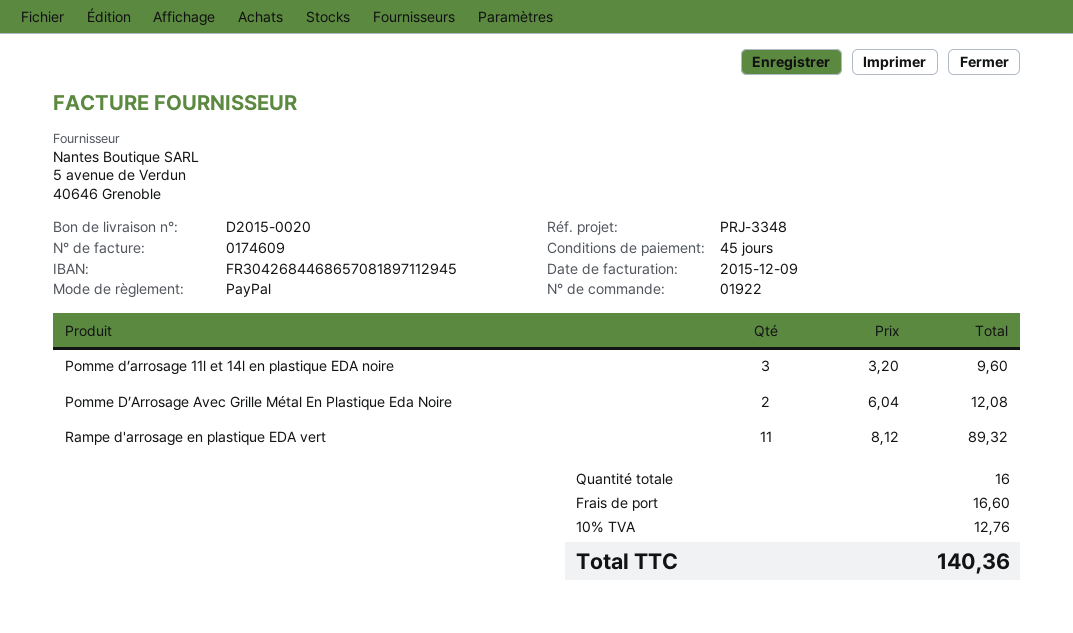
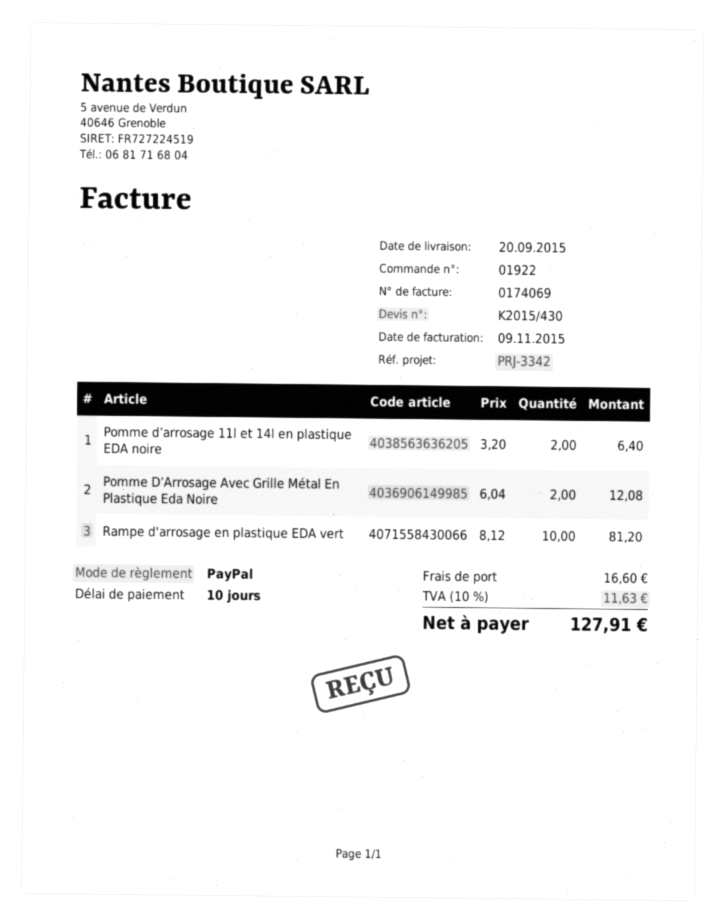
invoice number: 0174609 -> 0174069
invoice date: 2015-12-09 -> 2015-11-09
payment terms: 45 days -> 10 days
reference: PRJ-3348 -> PRJ-3342
Pomme d’arrosage 11l et 14l en plastique EDA noire: 3 x 3.20 = 9.60 -> 2 x 3.20 = 6.40
Rampe d'arrosage en plastique EDA vert: 11 x 8.12 = 89.32 -> 10 x 8.12 = 81.20
tax: 10% = 12.76 -> 10% = 11.63
total: 140.36 -> 127.91

